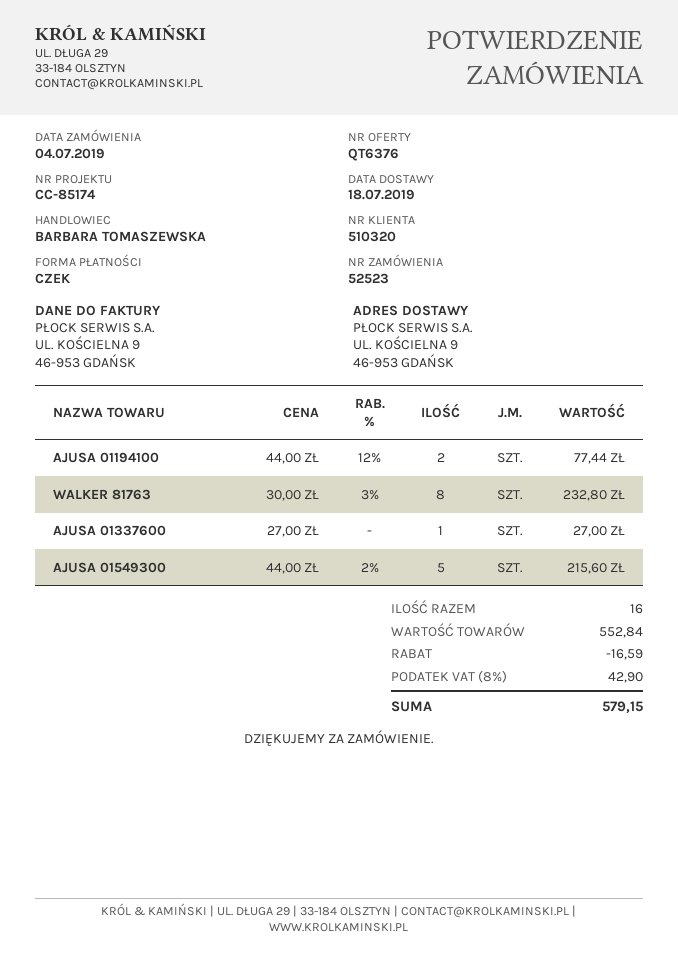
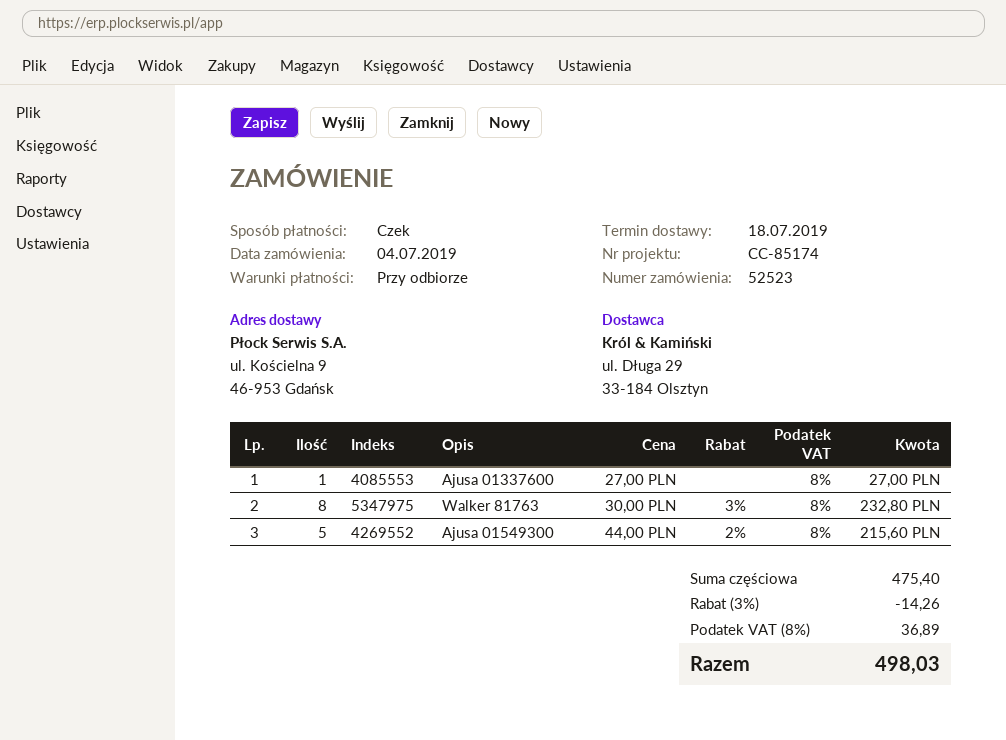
AJUSA 01194100: 2 x 44.00 - 12% = 77.44 -> none
subtotal: 552.84 -> 475.40
discount: 16.59 -> 14.26
tax: 8% = 42.90 -> 8% = 36.89
total: 579.15 -> 498.03

